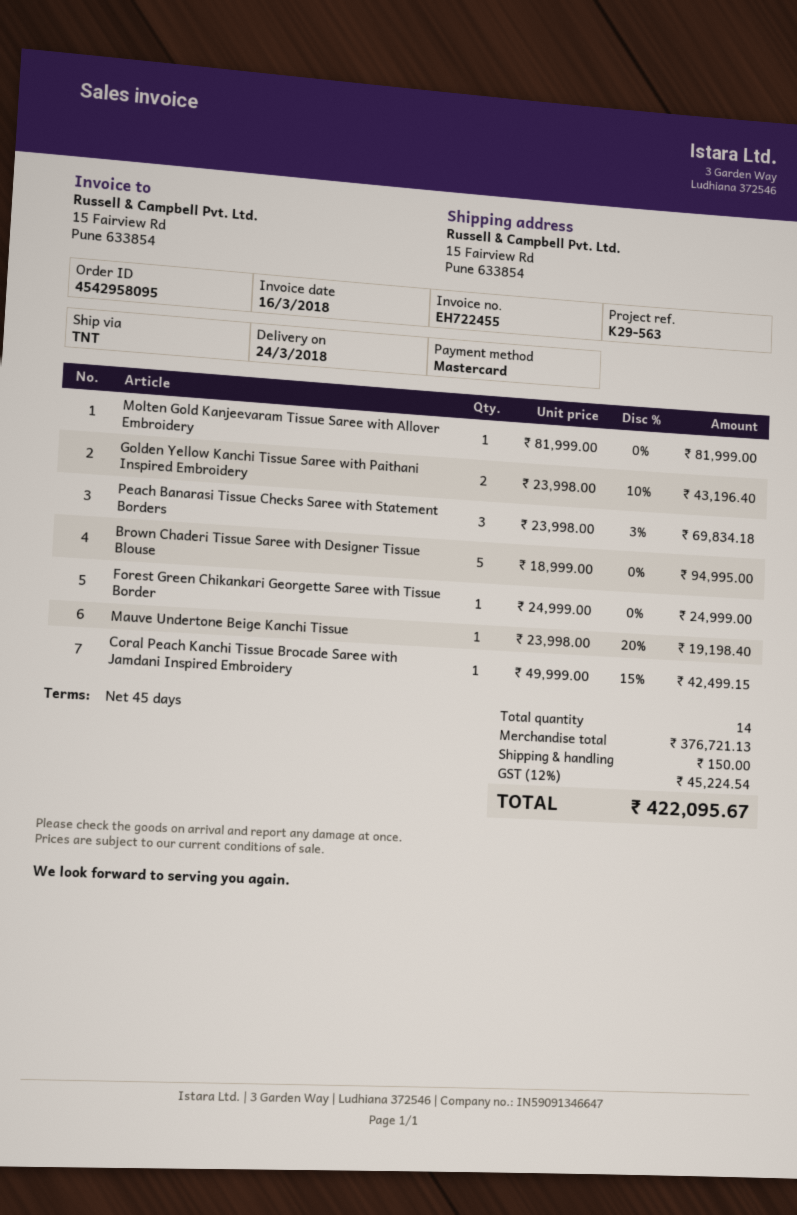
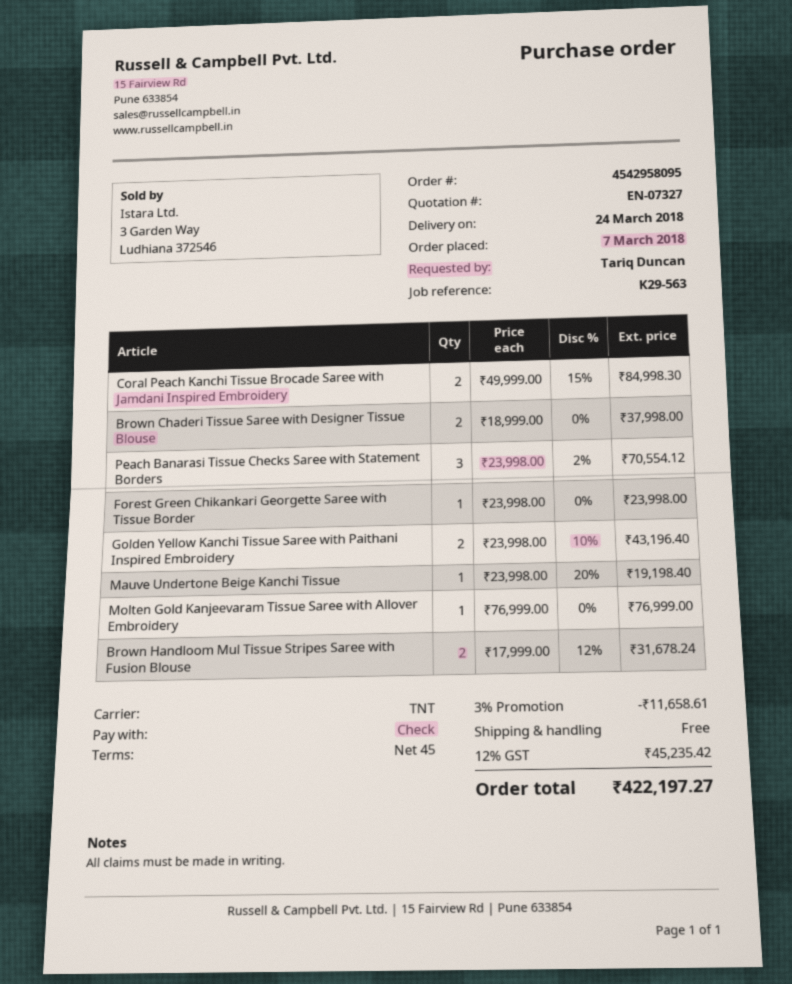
payment method: Mastercard -> cheque
Molten Gold Kanjeevaram Tissue Saree with Allover Embroidery: 1 x 81999.00 = 81999.00 -> 1 x 76999.00 = 76999.00
Peach Banarasi Tissue Checks Saree with Statement Borders: 3 x 23998.00 - 3% = 69834.18 -> 3 x 23998.00 - 2% = 70554.12
Brown Chaderi Tissue Saree with Designer Tissue Blouse: 5 x 18999.00 = 94995.00 -> 2 x 18999.00 = 37998.00
Forest Green Chikankari Georgette Saree with Tissue Border: 1 x 24999.00 = 24999.00 -> 1 x 23998.00 = 23998.00
Coral Peach Kanchi Tissue Brocade Saree with Jamdani Inspired Embroidery: 1 x 49999.00 - 15% = 42499.15 -> 2 x 49999.00 - 15% = 84998.30
Brown Handloom Mul Tissue Stripes Saree with Fusion Blouse: none -> 2 x 17999.00 - 12% = 31678.24
discount: none -> 3% = 11658.61
shipping: 150.00 -> 0.00
tax: 12% = 45224.54 -> 12% = 45235.42
total: 422095.67 -> 422197.27

